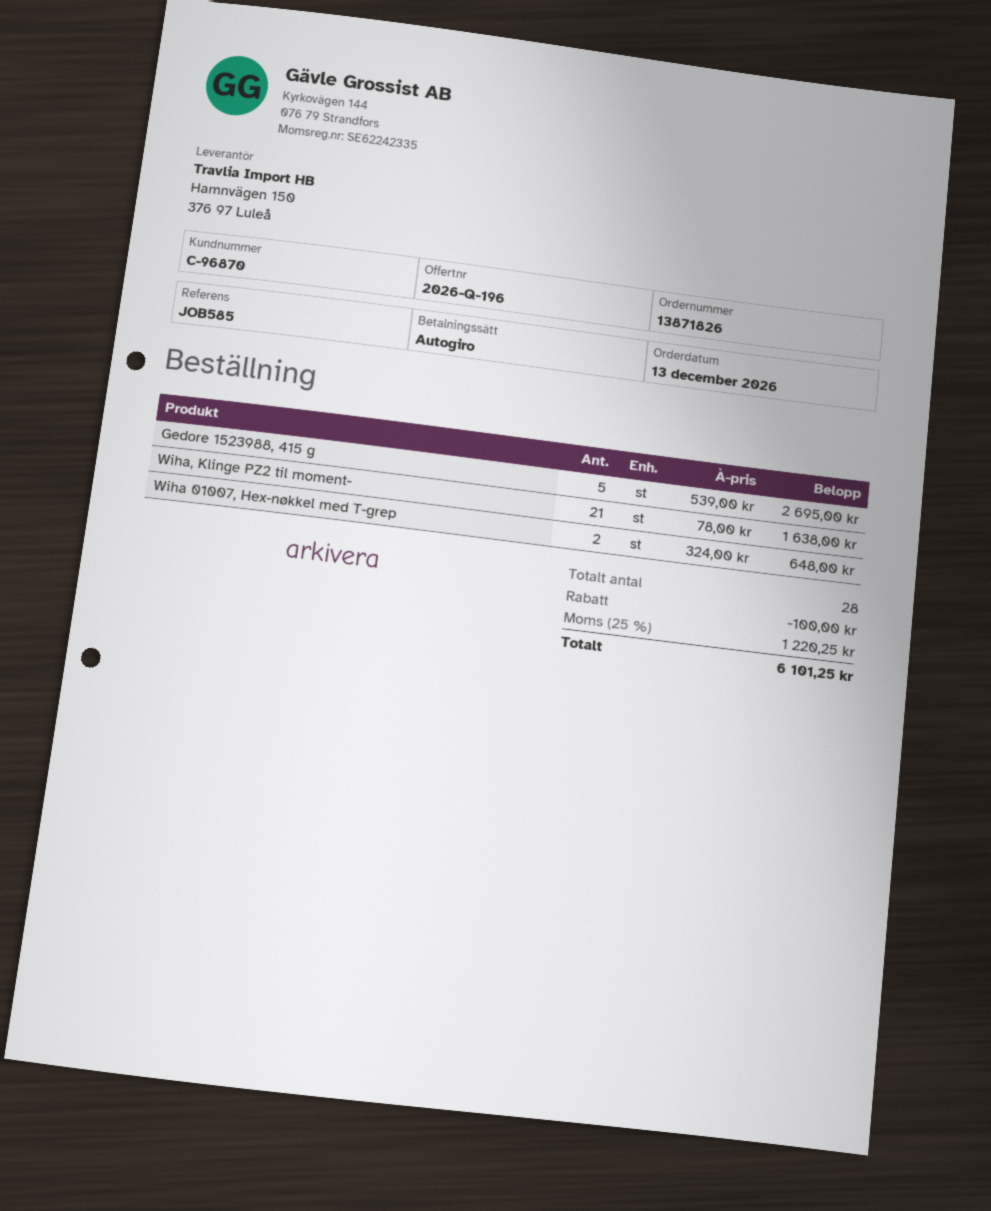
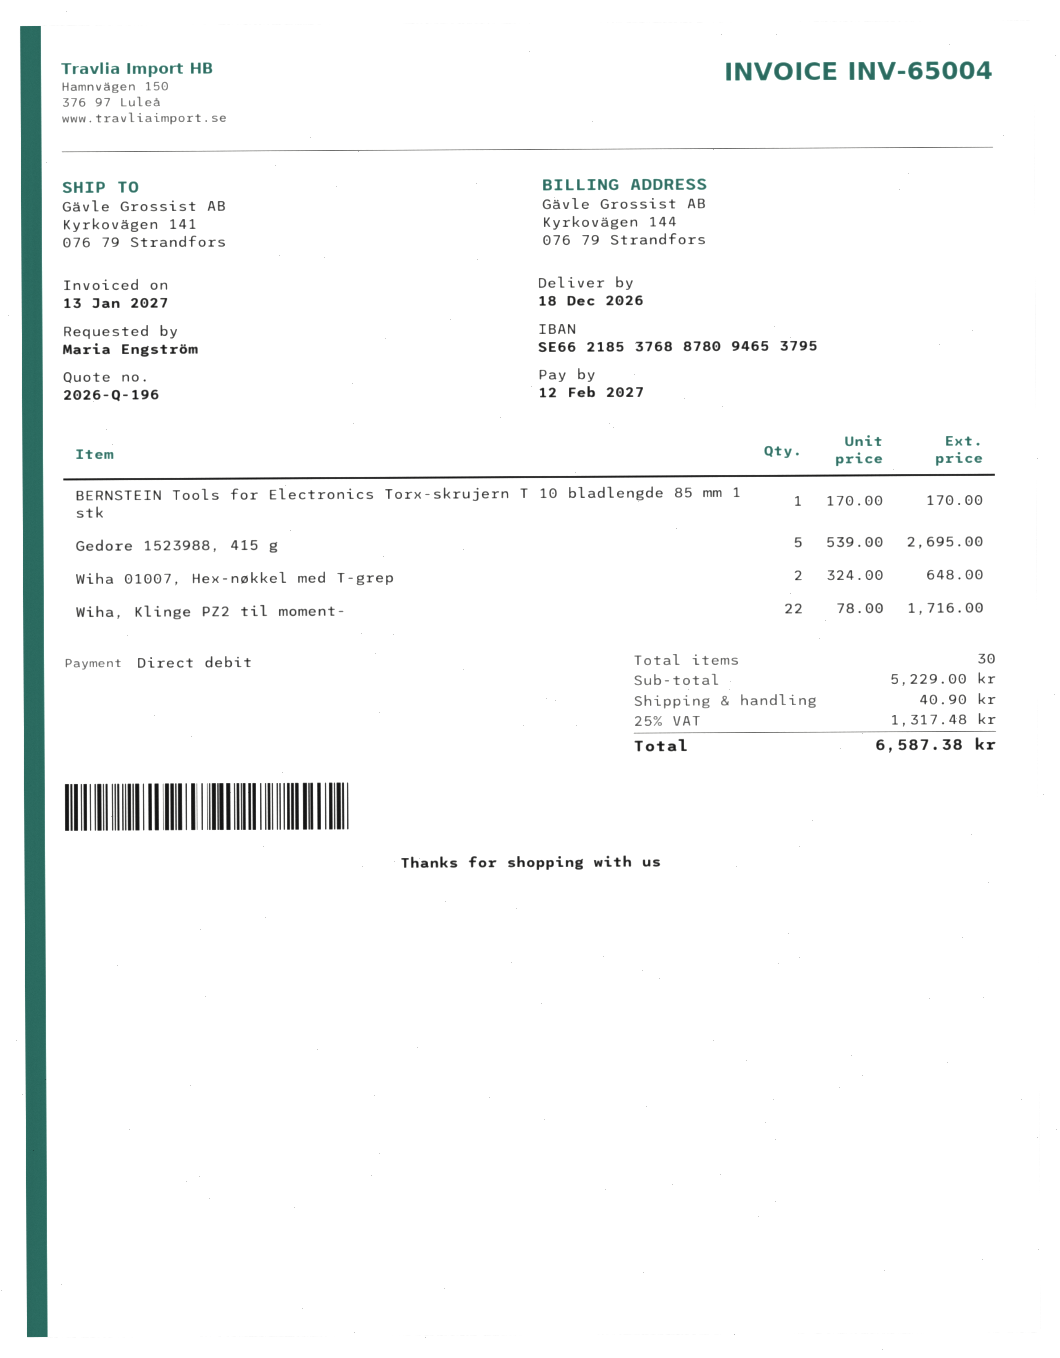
Wiha, Klinge PZ2 til moment-: 21 x 78.00 = 1638.00 -> 22 x 78.00 = 1716.00
BERNSTEIN Tools for Electronics Torx-skrujern T 10 bladlengde 85 mm 1 stk: none -> 1 x 170.00 = 170.00
total quantity: 28 -> 30
discount: 100.00 -> none
shipping: none -> 40.90
tax: 25% = 1220.25 -> 25% = 1317.48
total: 6101.25 -> 6587.38

